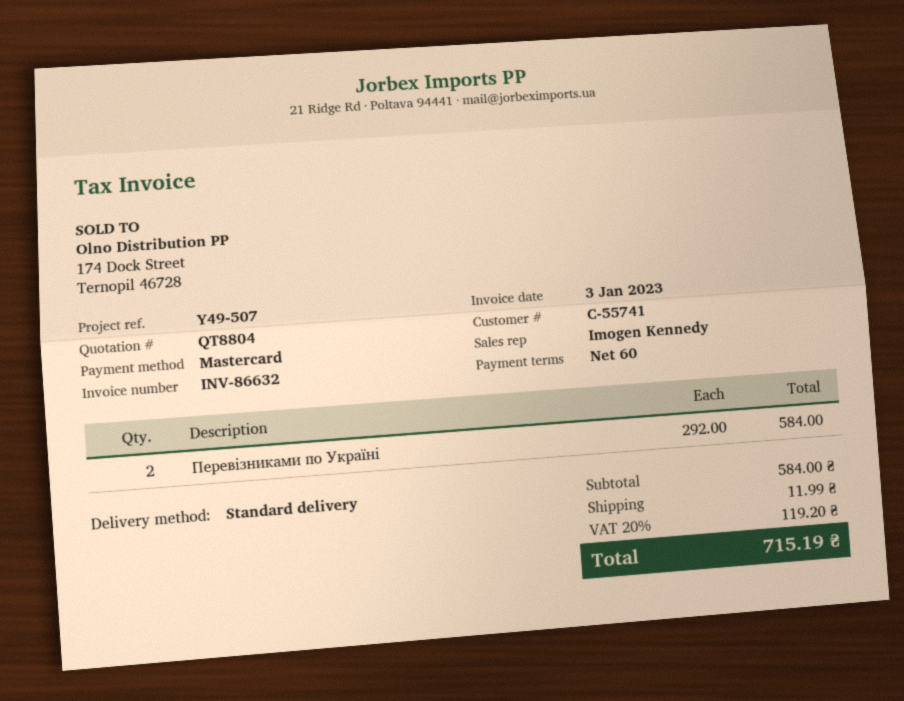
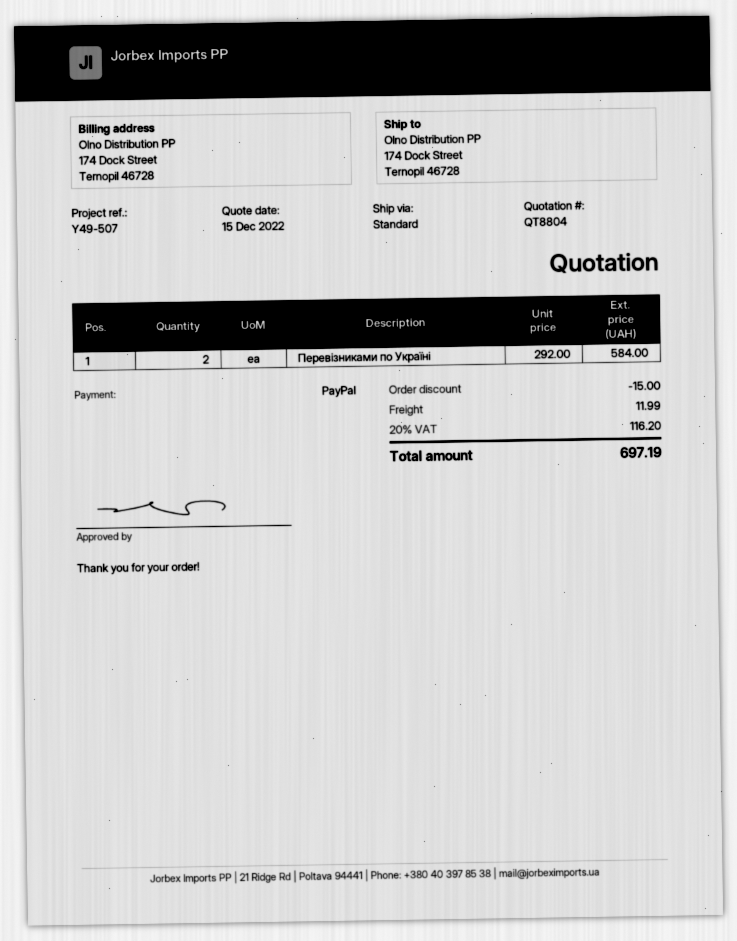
payment method: Mastercard -> PayPal
discount: none -> 15.00
tax: 20% = 119.20 -> 20% = 116.20
total: 715.19 -> 697.19

